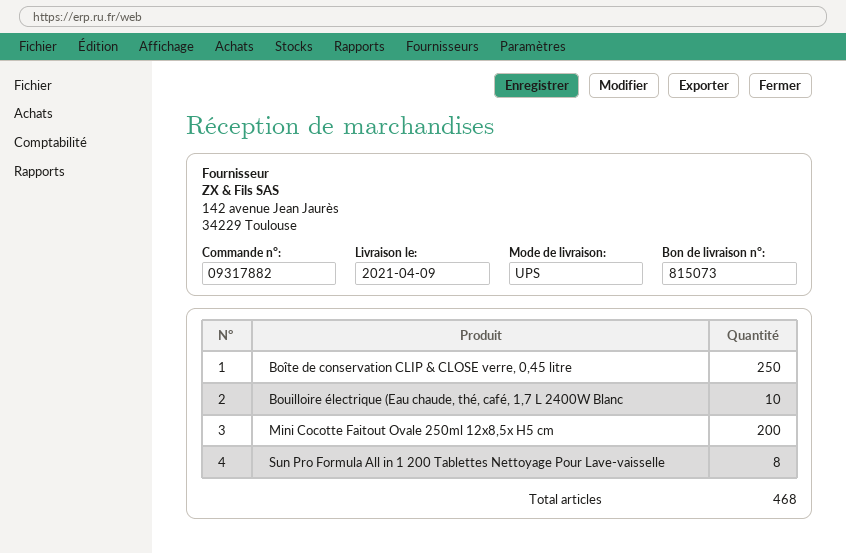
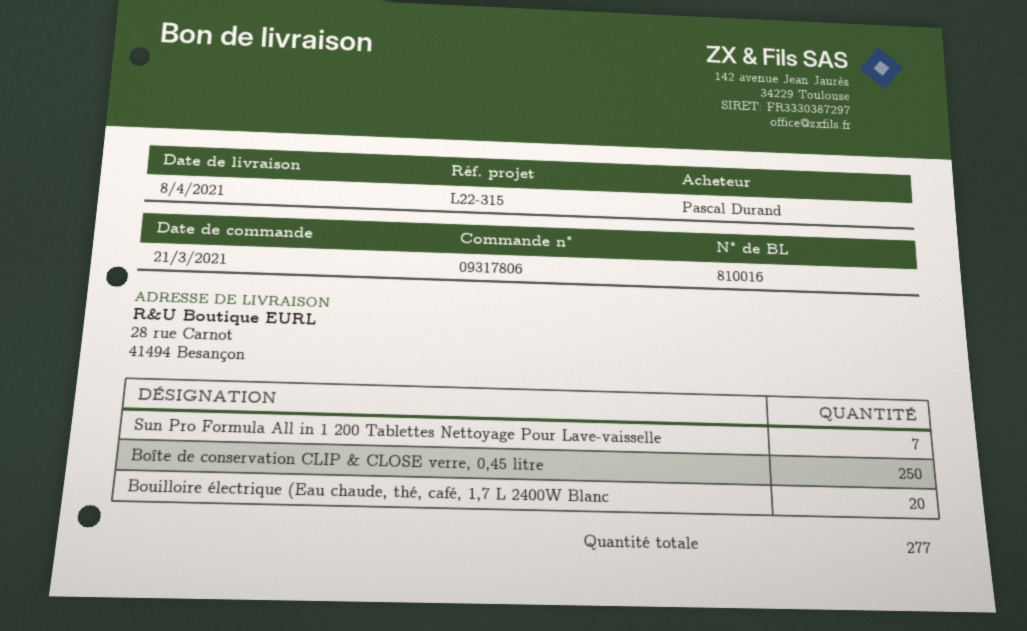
order number: 09317882 -> 09317806
delivery note number: 815073 -> 810016
delivery date: 2021-04-09 -> 2021-04-08
Bouilloire électrique (Eau chaude, thé, café, 1,7 L 2400W Blanc: 10 -> 20
Mini Cocotte Faitout Ovale 250ml 12x8,5x H5 cm: 200 -> none
Sun Pro Formula All in 1 200 Tablettes Nettoyage Pour Lave-vaisselle: 8 -> 7
total quantity: 468 -> 277

